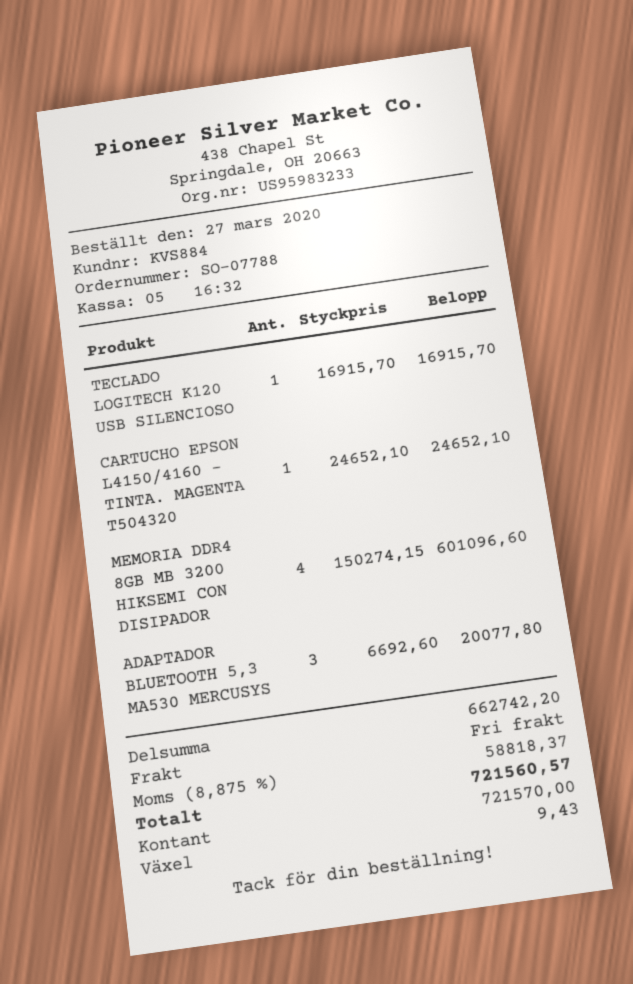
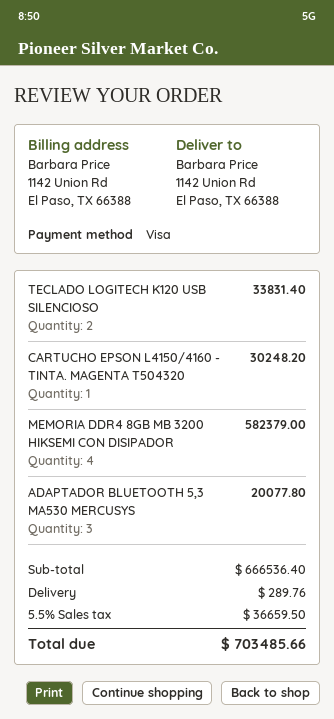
payment method: cash -> Visa
TECLADO LOGITECH K120 USB SILENCIOSO: 1 for 16915.70 -> 2 for 33831.40
CARTUCHO EPSON L4150/4160 - TINTA. MAGENTA T504320: 1 for 24652.10 -> 1 for 30248.20
MEMORIA DDR4 8GB MB 3200 HIKSEMI CON DISIPADOR: 4 for 601096.60 -> 4 for 582379.00
subtotal: 662742.20 -> 666536.40
shipping: 0.00 -> 289.76
tax: 8.875% = 58818.37 -> 5.5% = 36659.50
total: 721560.57 -> 703485.66

